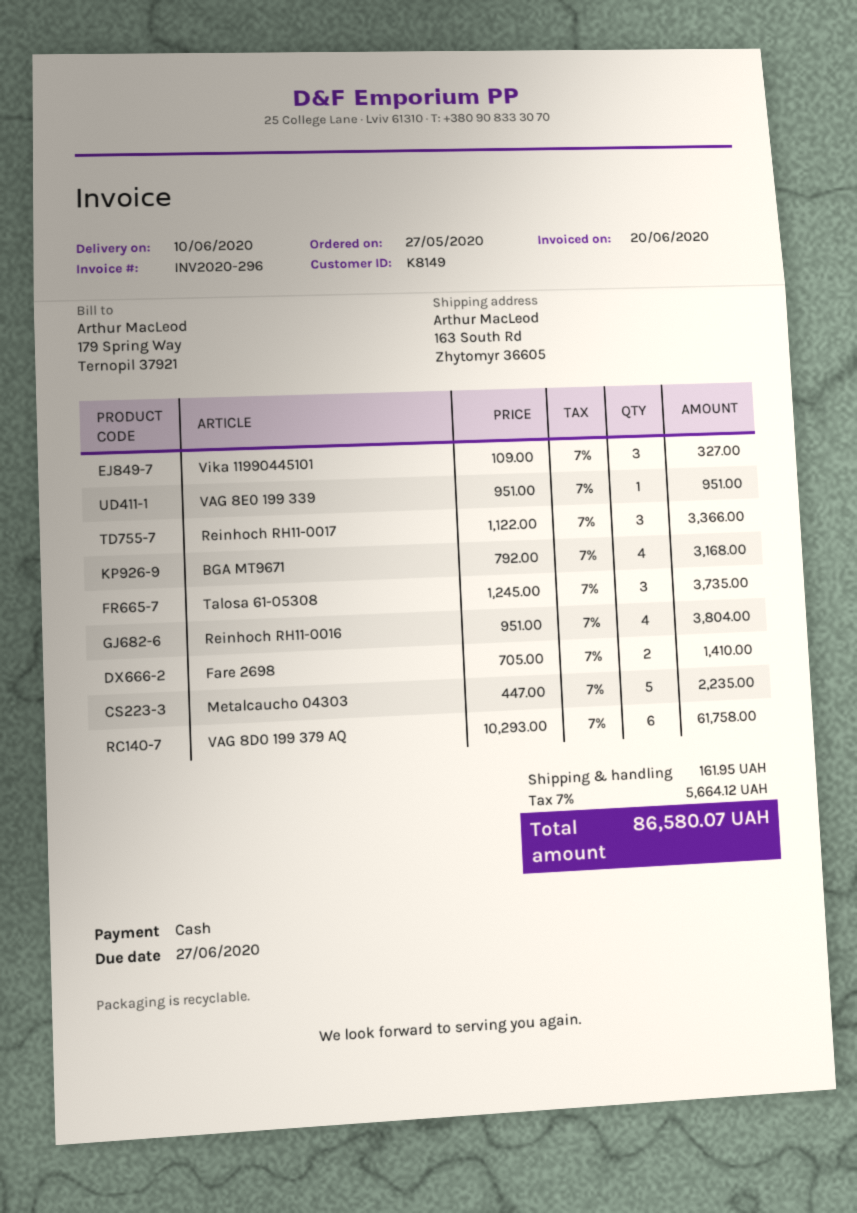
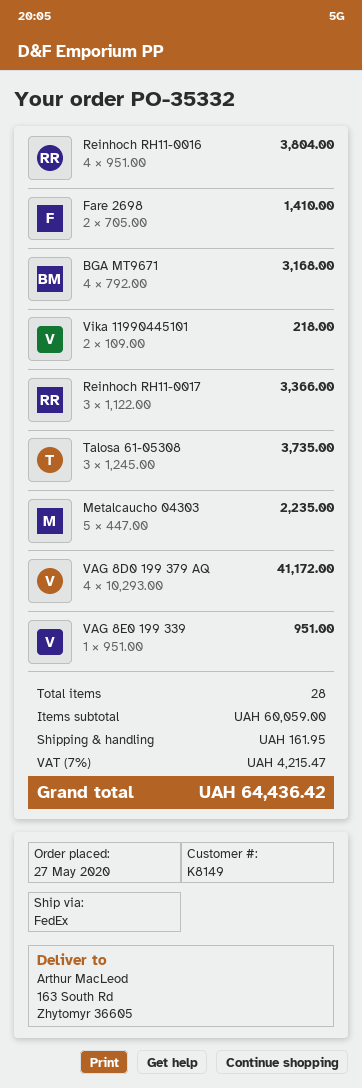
Vika 11990445101: 3 x 109.00 = 327.00 -> 2 x 109.00 = 218.00
VAG 8D0 199 379 AQ: 6 x 10293.00 = 61758.00 -> 4 x 10293.00 = 41172.00
tax: 7% = 5664.12 -> 7% = 4215.47
total: 86580.07 -> 64436.42

